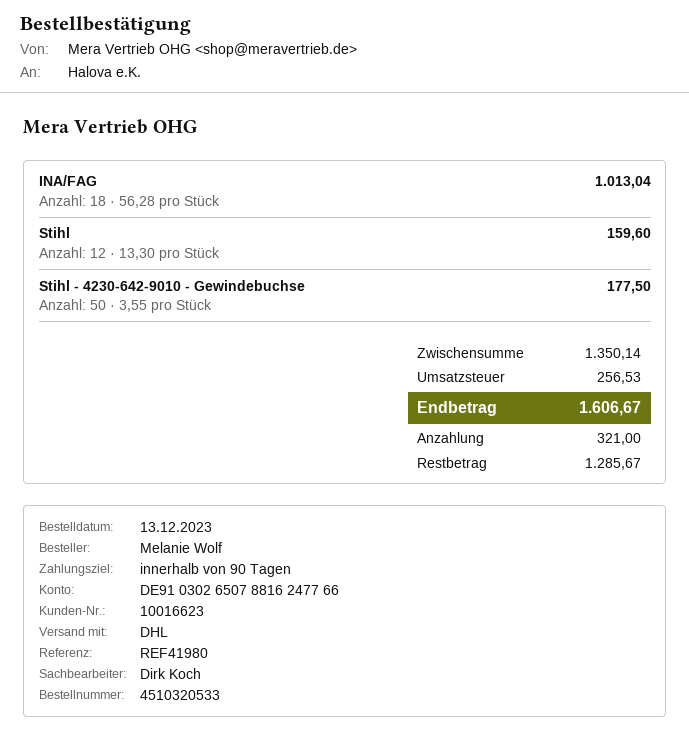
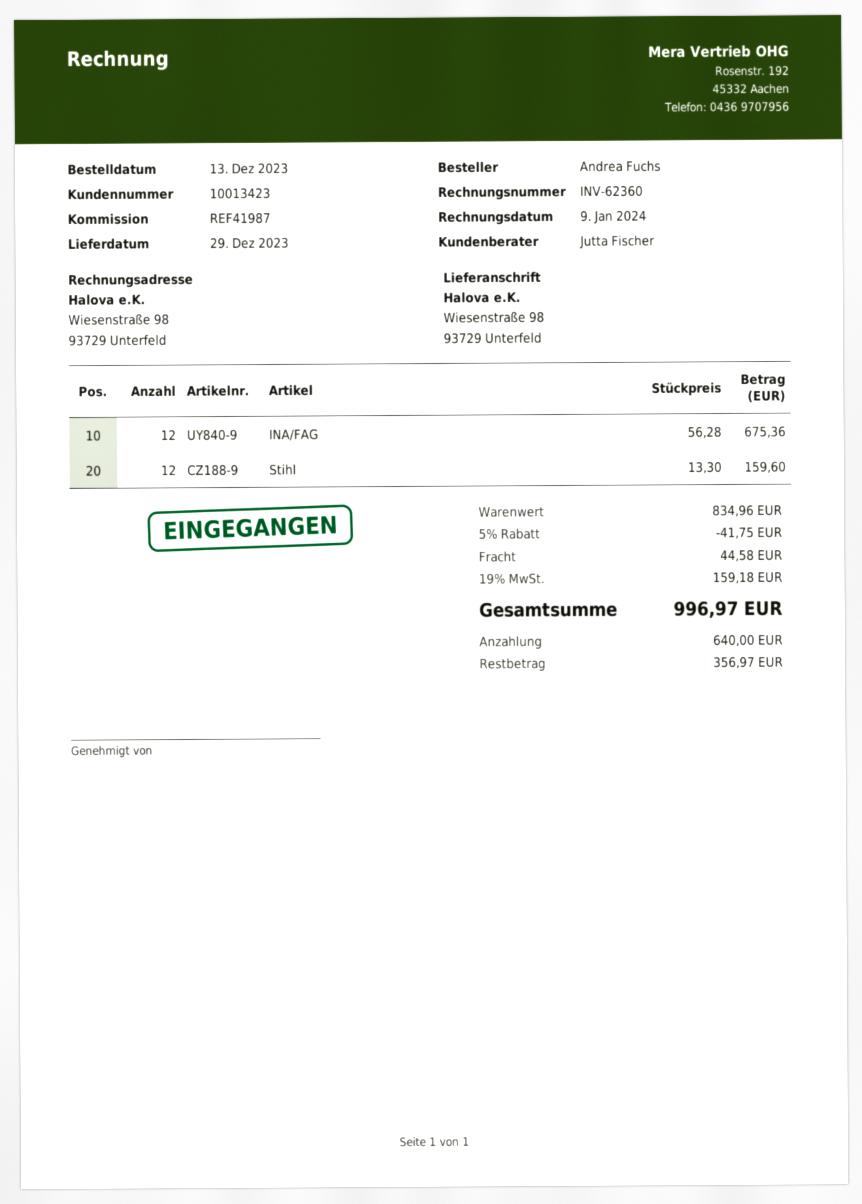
customer number: 10016623 -> 10013423
reference: REF41980 -> REF41987
ordered by: Melanie Wolf -> Andrea Fuchs
sales rep: Dirk Koch -> Jutta Fischer
INA/FAG: 18 x 56.28 = 1013.04 -> 12 x 56.28 = 675.36
Stihl - 4230-642-9010 - Gewindebuchse: 50 x 3.55 = 177.50 -> none
subtotal: 1350.14 -> 834.96
discount: none -> 5% = 41.75
shipping: none -> 44.58
tax: 256.53 -> 159.18
total: 1606.67 -> 996.97
deposit: 321.00 -> 640.00
balance: 1285.67 -> 356.97

